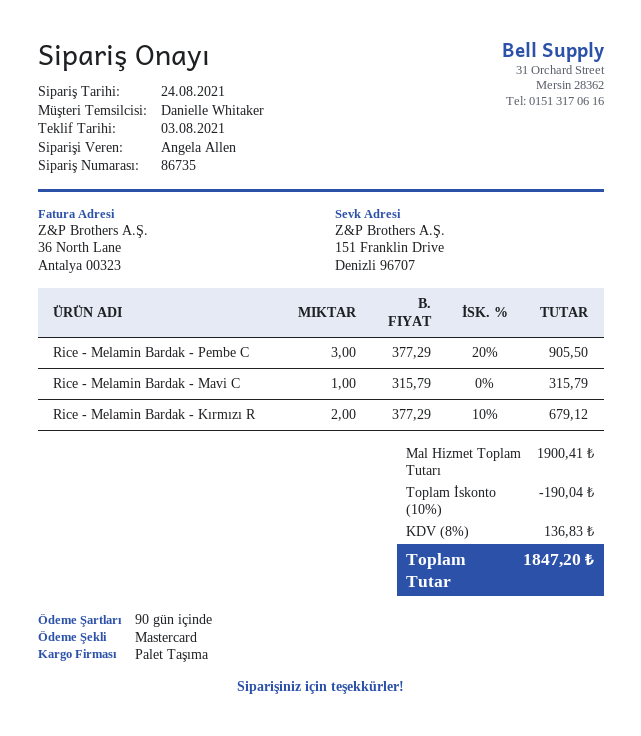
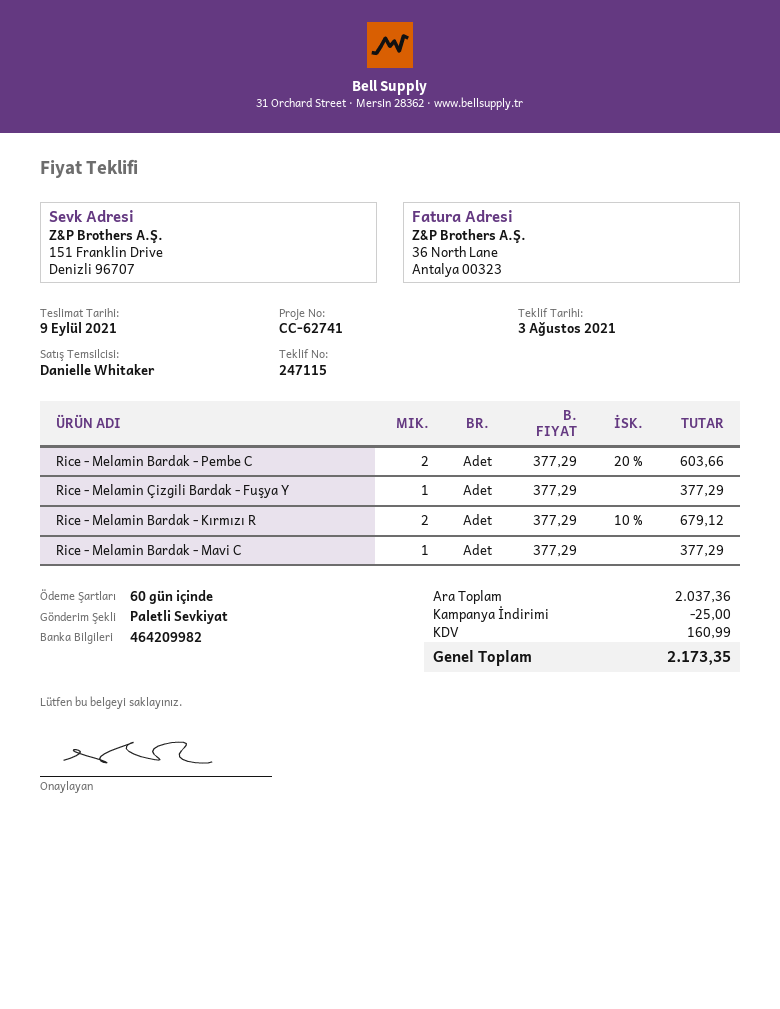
payment terms: 90 days -> 60 days
Rice - Melamin Bardak - Pembe C: 3 x 377.29 - 20% = 905.50 -> 2 x 377.29 - 20% = 603.66
Rice - Melamin Bardak - Mavi C: 1 x 315.79 = 315.79 -> 1 x 377.29 = 377.29
Rice - Melamin Çizgili Bardak - Fuşya Y: none -> 1 x 377.29 = 377.29
subtotal: 1900.41 -> 2037.36
discount: 190.04 -> 25.00
tax: 136.83 -> 160.99
total: 1847.20 -> 2173.35

